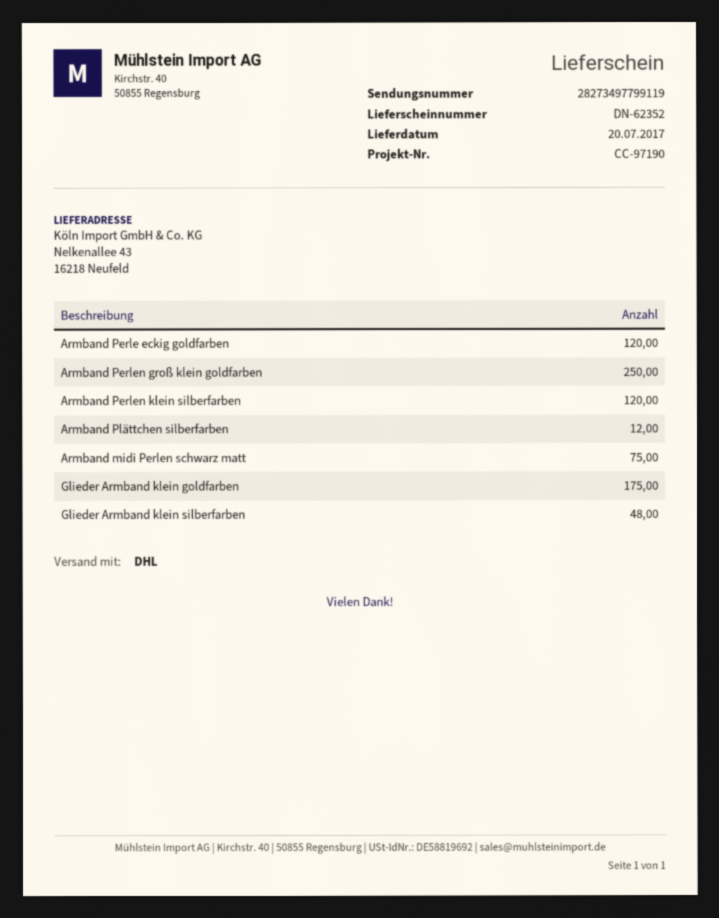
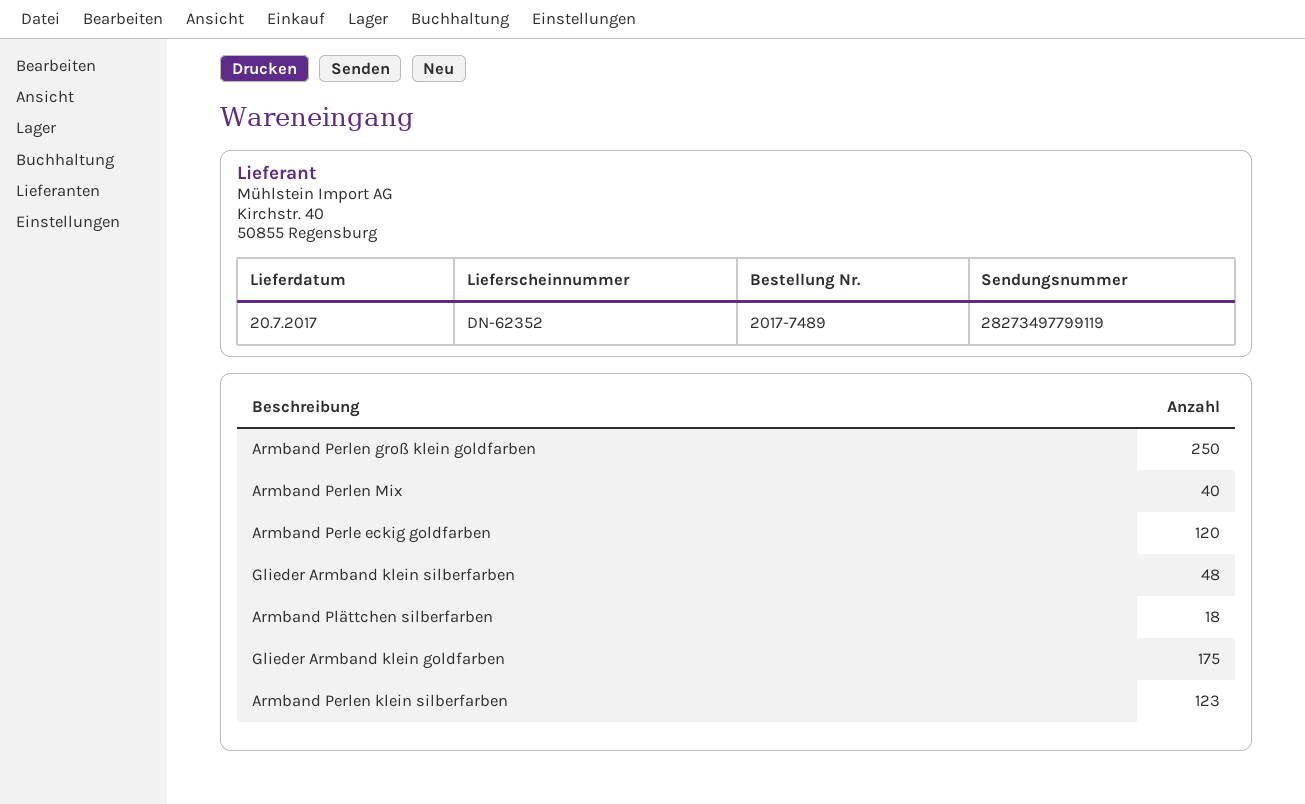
Armband Perlen klein silberfarben: 120 -> 123
Armband Plättchen silberfarben: 12 -> 18
Armband midi Perlen schwarz matt: 75 -> none
Armband Perlen Mix: none -> 40

